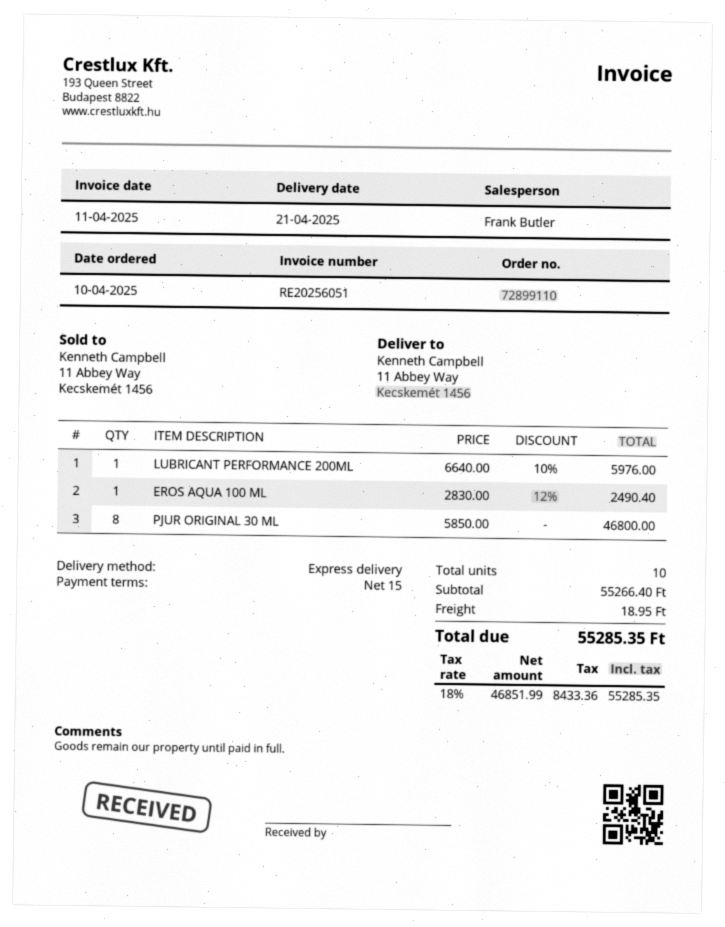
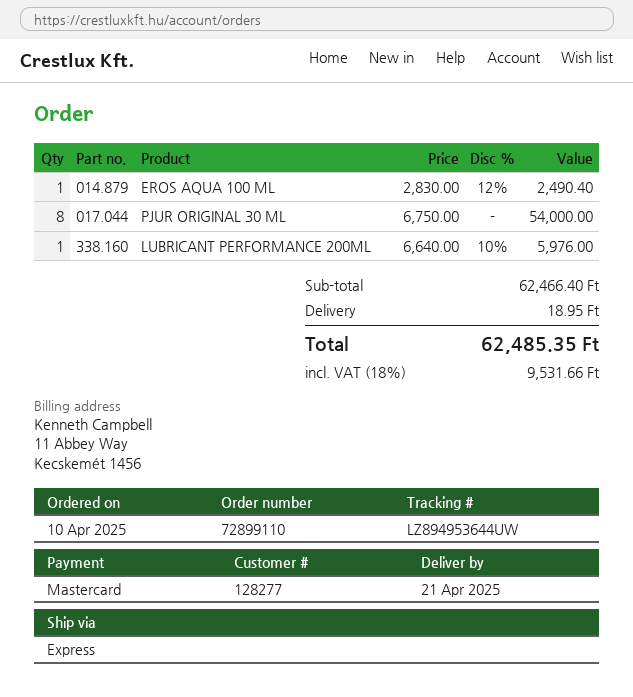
PJUR ORIGINAL 30 ML: 8 x 5850.00 = 46800.00 -> 8 x 6750.00 = 54000.00
subtotal: 55266.40 -> 62466.40
tax: 18% = 8433.36 -> 18% = 9531.66
total: 55285.35 -> 62485.35

